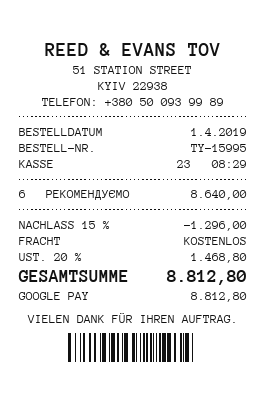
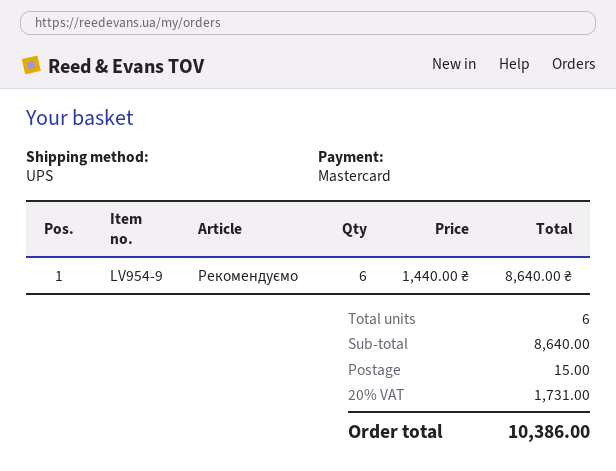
payment method: Google Pay -> Mastercard
discount: 15% = 1296.00 -> none
shipping: 0.00 -> 15.00
tax: 20% = 1468.80 -> 20% = 1731.00
total: 8812.80 -> 10386.00

